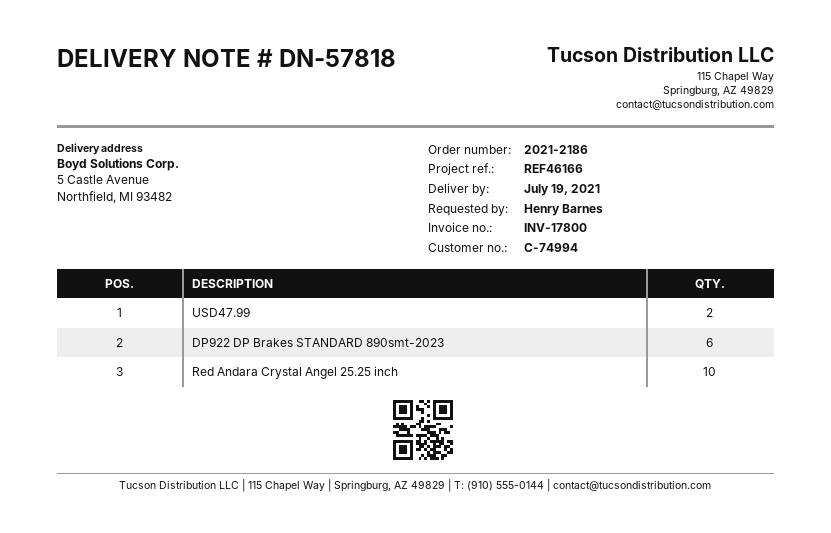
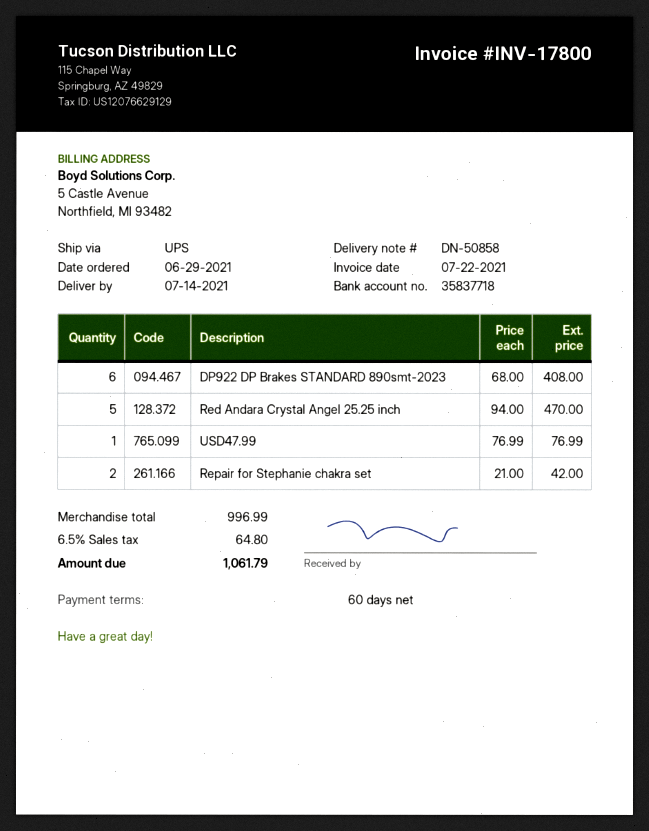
delivery note number: DN-57818 -> DN-50858
delivery date: 2021-07-19 -> 2021-07-14
USD47.99: 2 -> 1
Red Andara Crystal Angel 25.25 inch: 10 -> 5
Repair for Stephanie chakra set: none -> 2

